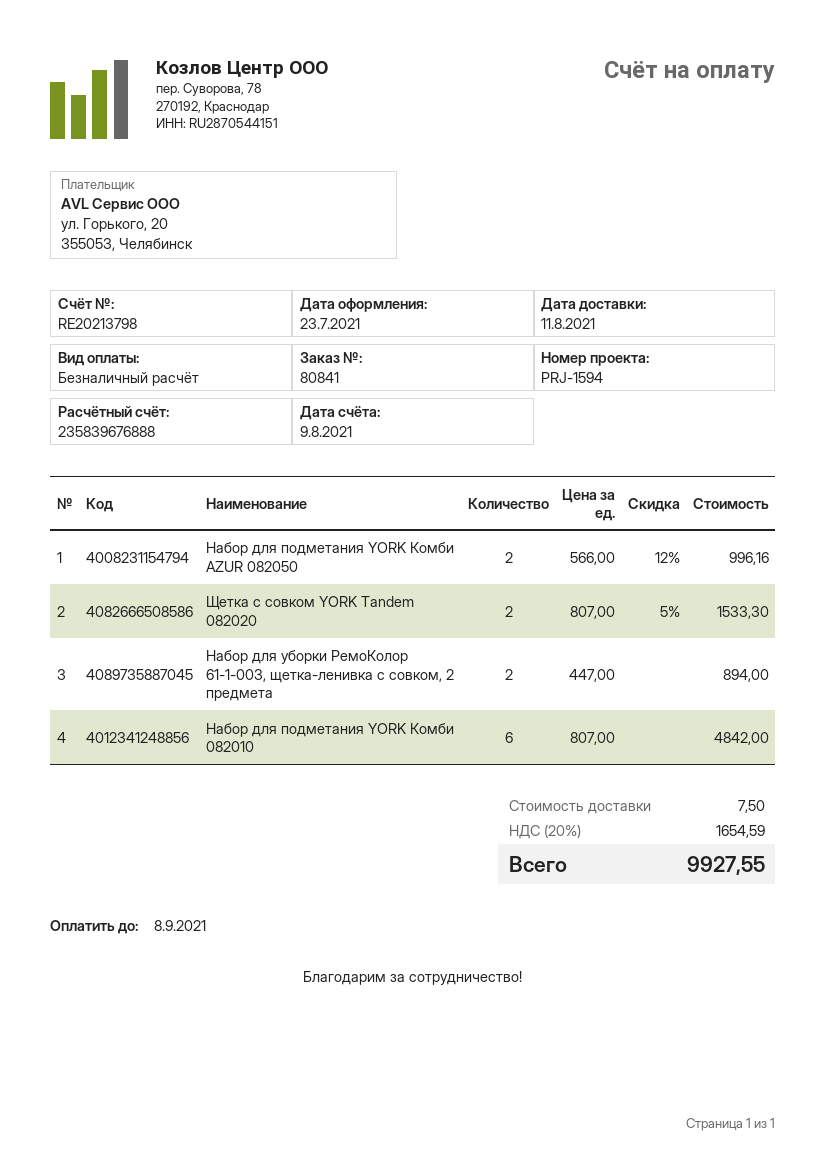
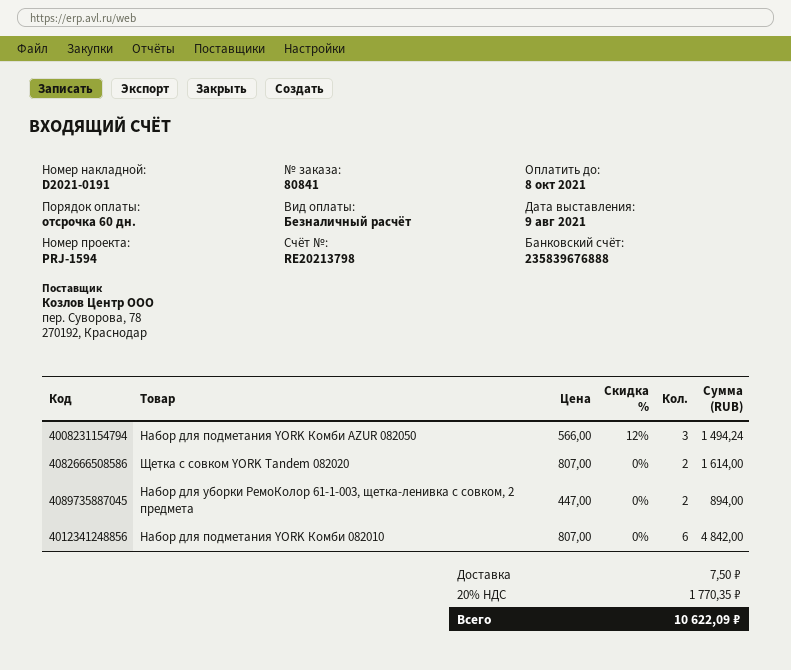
due date: 2021-09-08 -> 2021-10-08
Набор для подметания YORK Комби AZUR 082050: 2 x 566.00 - 12% = 996.16 -> 3 x 566.00 - 12% = 1494.24
Щетка с совком YORK Tandem 082020: 2 x 807.00 - 5% = 1533.30 -> 2 x 807.00 = 1614.00
tax: 20% = 1654.59 -> 20% = 1770.35
total: 9927.55 -> 10622.09

